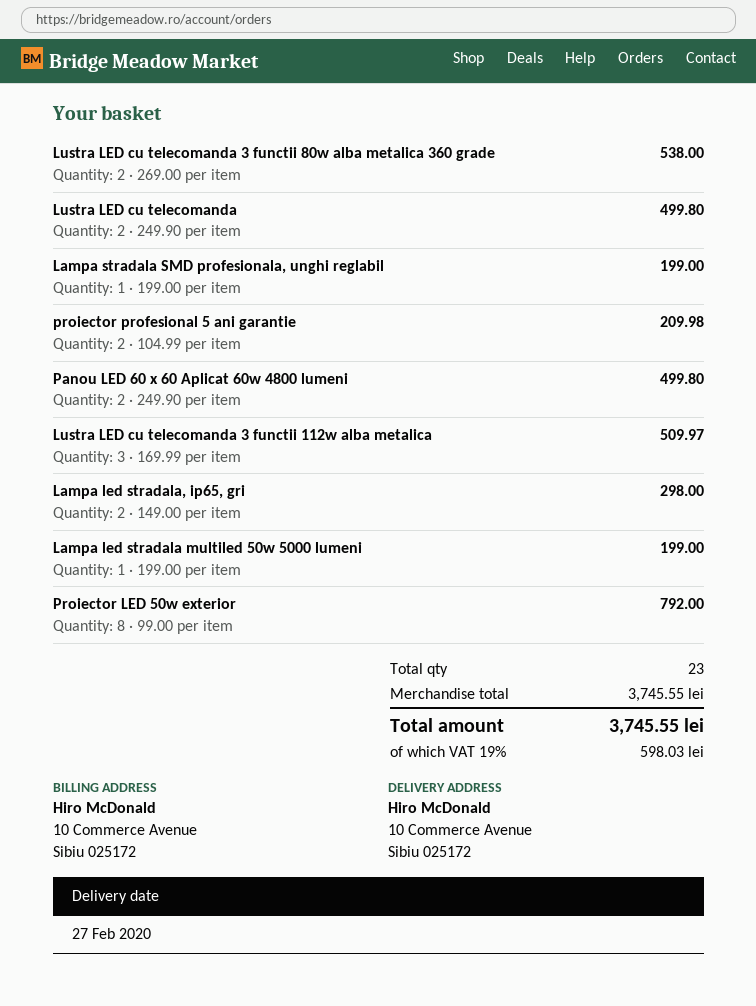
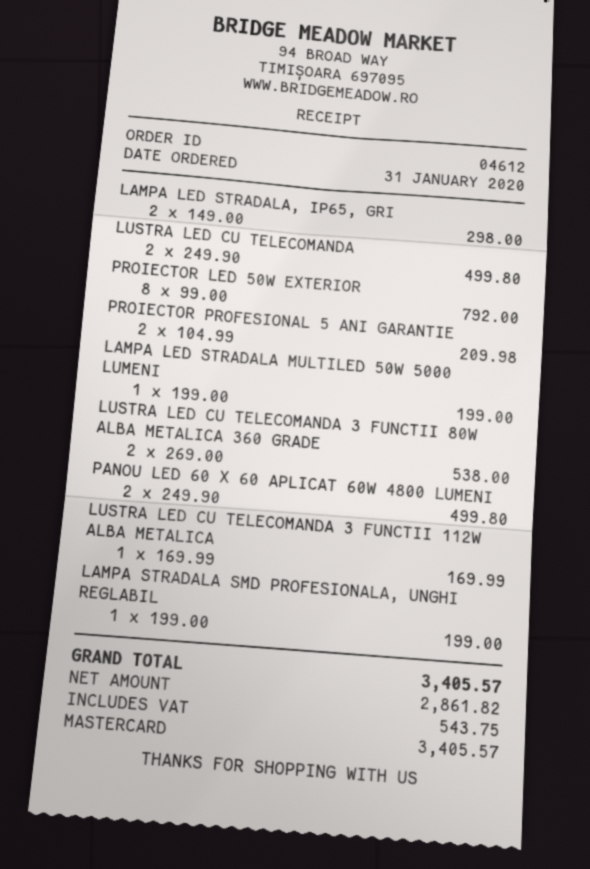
Lustra LED cu telecomanda 3 functii 112w alba metalica: 3 x 169.99 = 509.97 -> 1 x 169.99 = 169.99
tax: 598.03 -> 543.75
total: 3745.55 -> 3405.57

